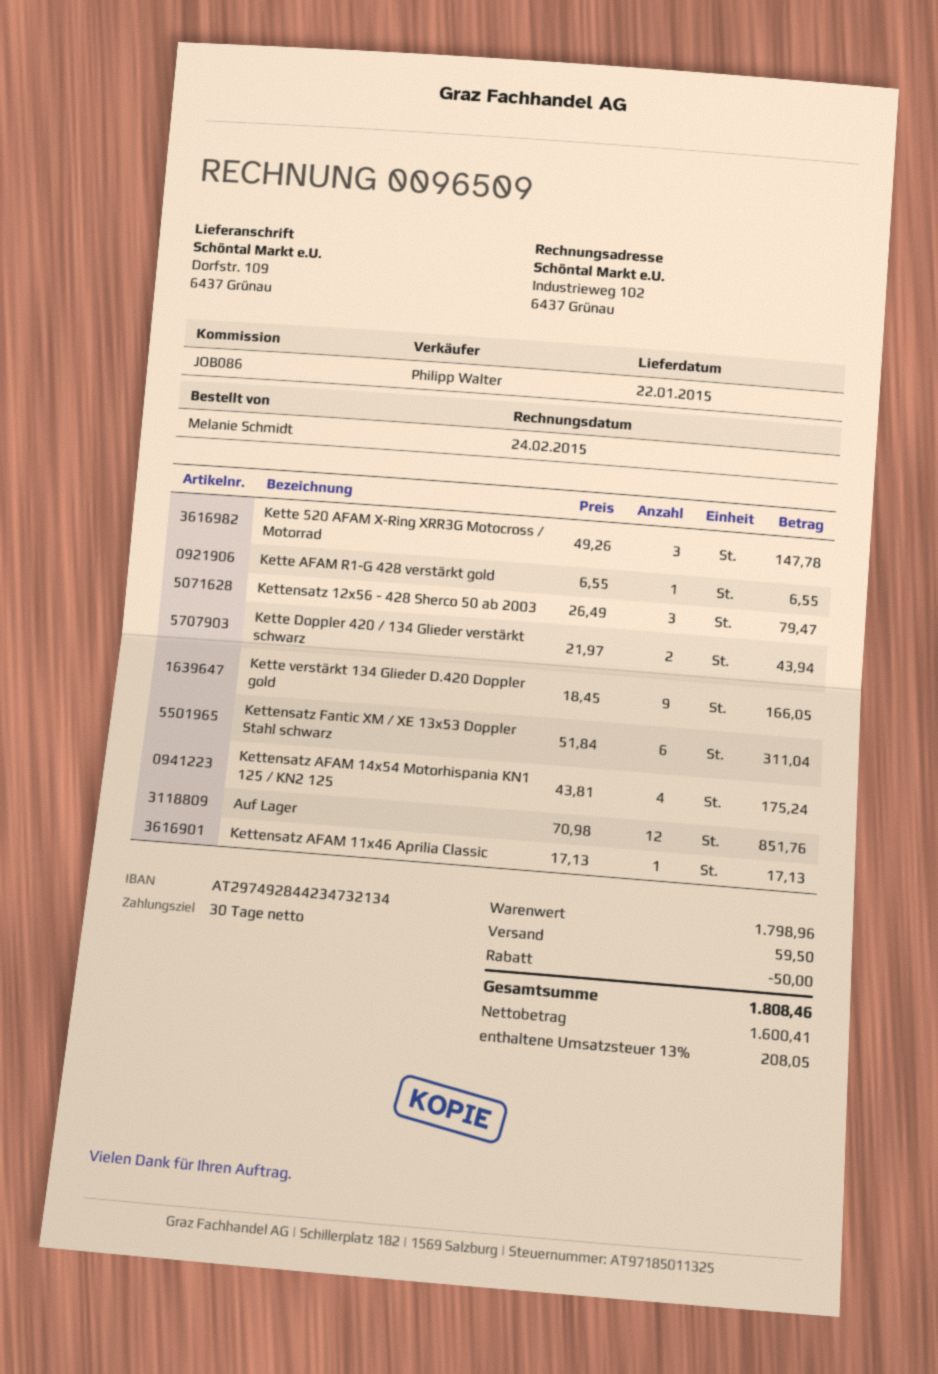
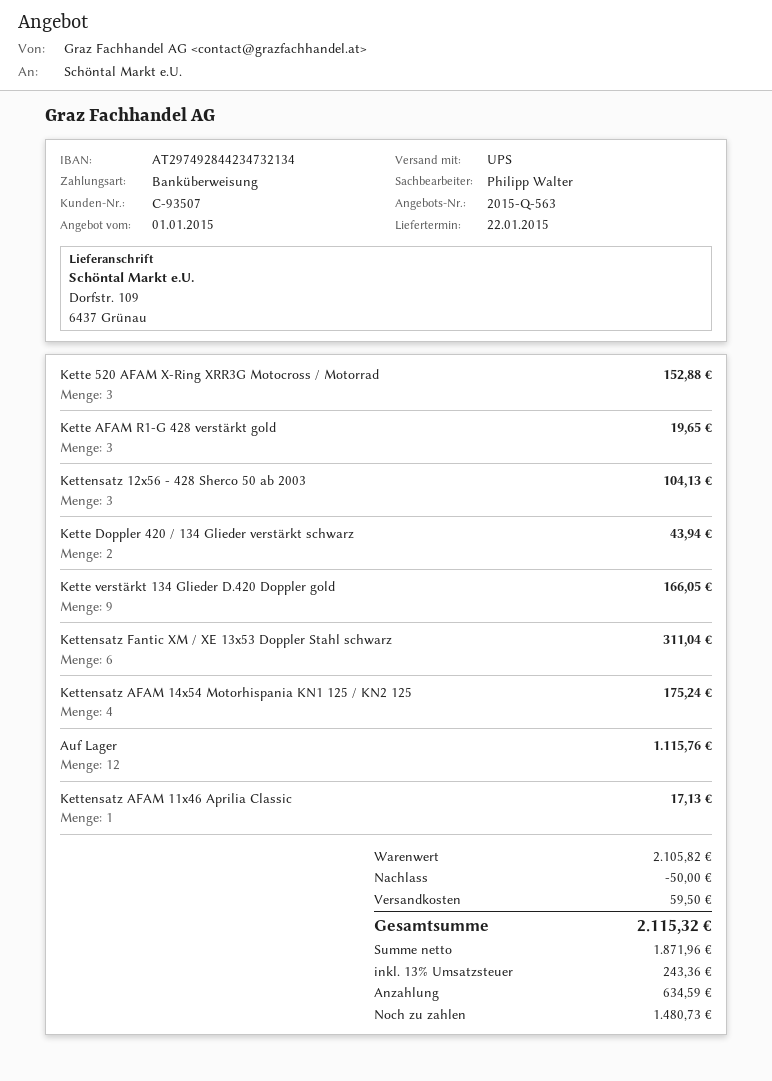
Kette 520 AFAM X-Ring XRR3G Motocross / Motorrad: 3 for 147.78 -> 3 for 152.88
Kette AFAM R1-G 428 verstärkt gold: 1 for 6.55 -> 3 for 19.65
Kettensatz 12x56 - 428 Sherco 50 ab 2003: 3 for 79.47 -> 3 for 104.13
Auf Lager: 12 for 851.76 -> 12 for 1115.76
subtotal: 1798.96 -> 2105.82
net: 1600.41 -> 1871.96
tax: 13% = 208.05 -> 13% = 243.36
total: 1808.46 -> 2115.32

